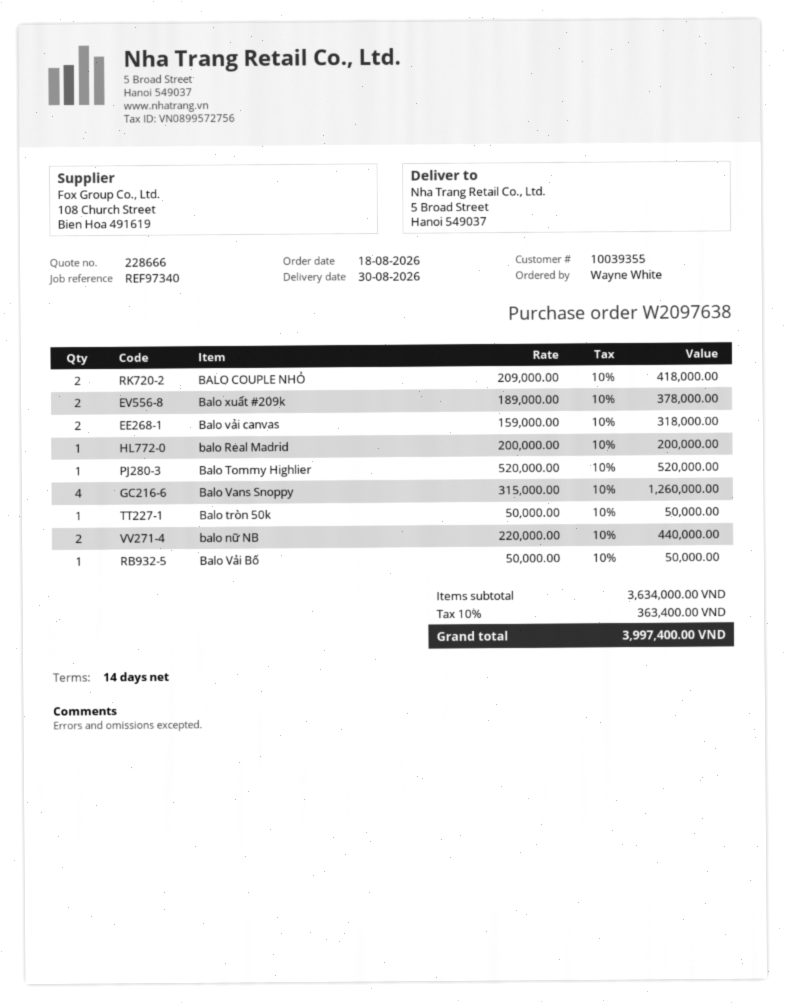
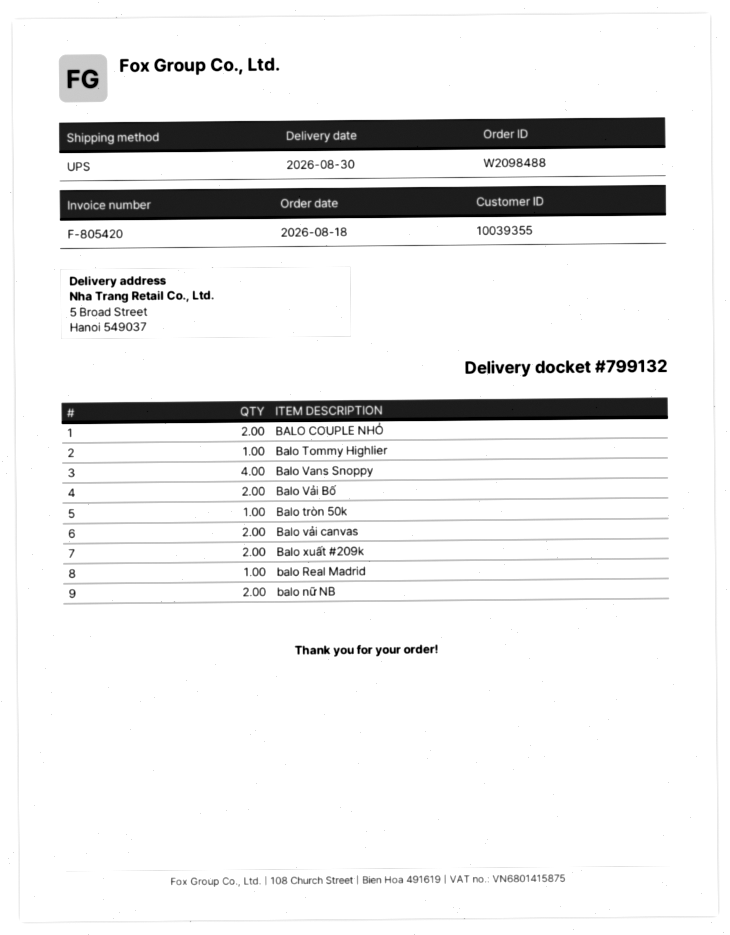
order number: W2097638 -> W2098488
Balo Vải Bố: 1 -> 2

